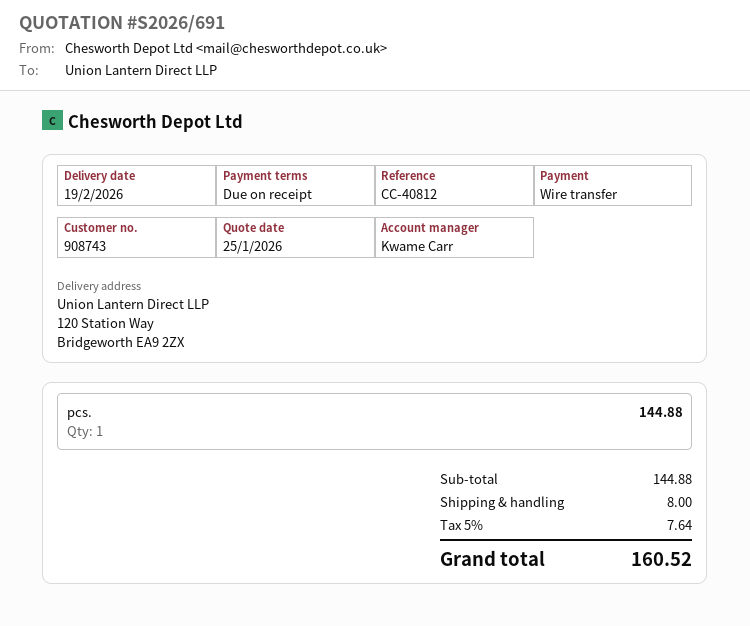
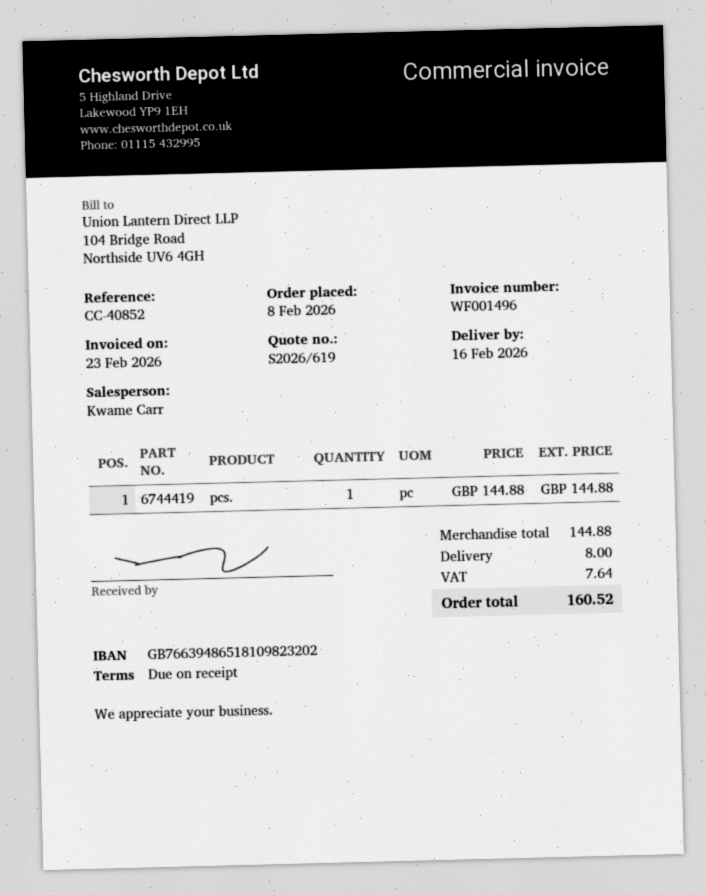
quote number: S2026/691 -> S2026/619
delivery date: 2026-02-19 -> 2026-02-16
reference: CC-40812 -> CC-40852

